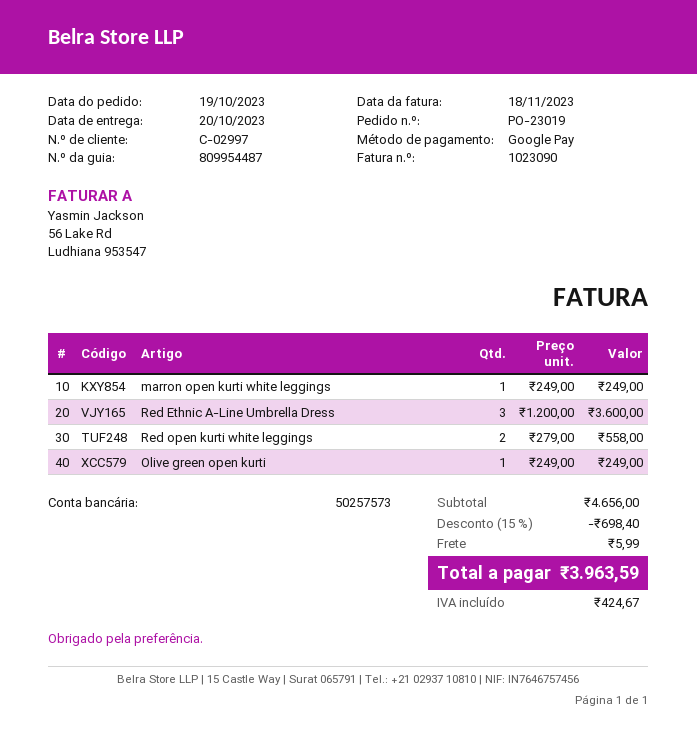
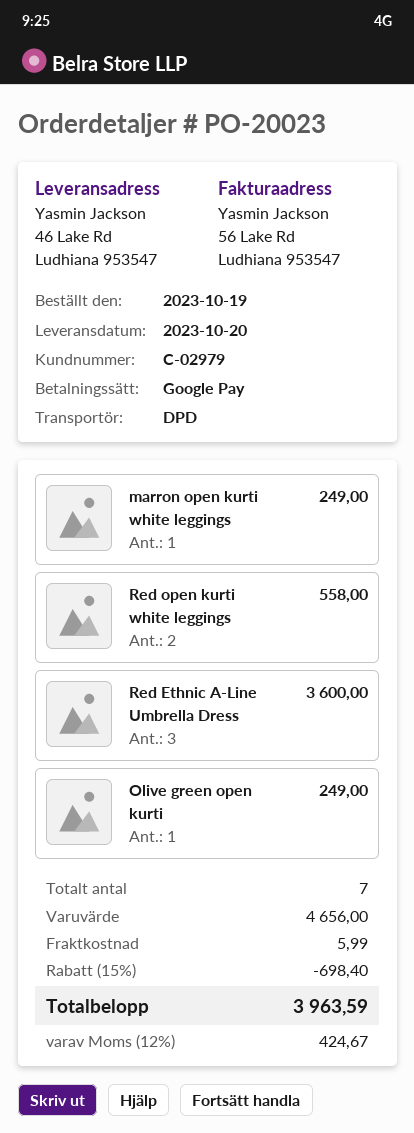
order number: PO-23019 -> PO-20023
customer number: C-02997 -> C-02979

